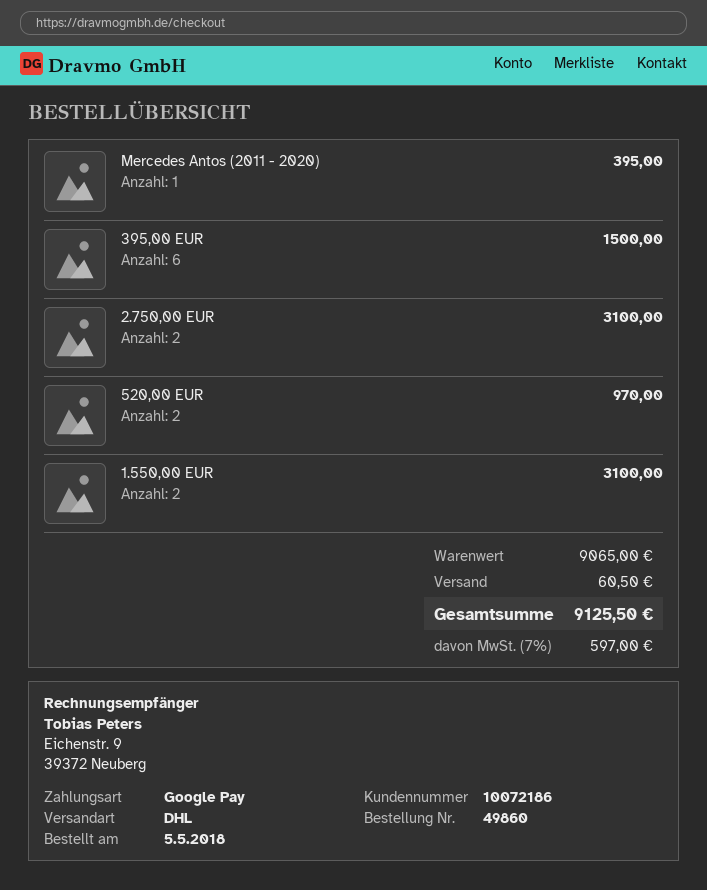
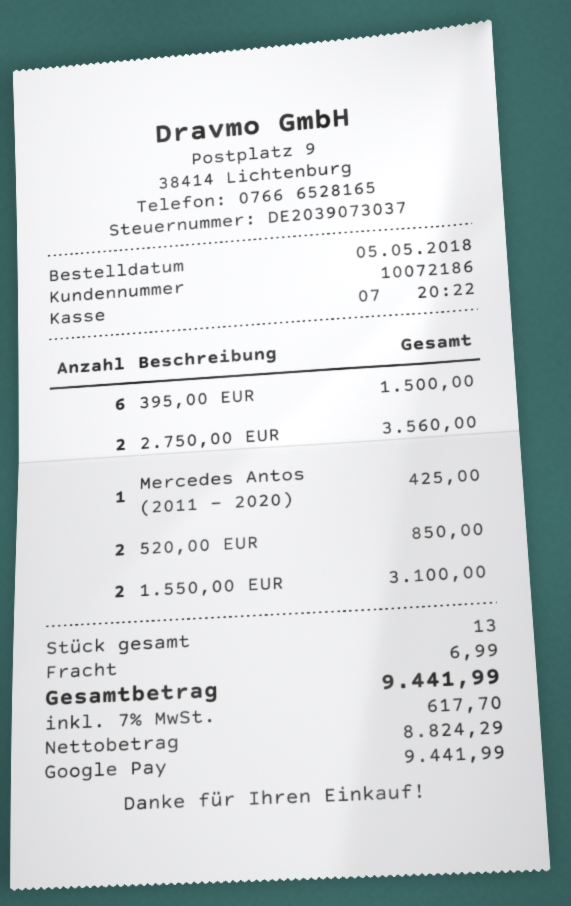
Mercedes Antos (2011 - 2020): 1 for 395.00 -> 1 for 425.00
2.750,00 EUR: 2 for 3100.00 -> 2 for 3560.00
520,00 EUR: 2 for 970.00 -> 2 for 850.00
shipping: 60.50 -> 6.99
tax: 7% = 597.00 -> 7% = 617.70
total: 9125.50 -> 9441.99

